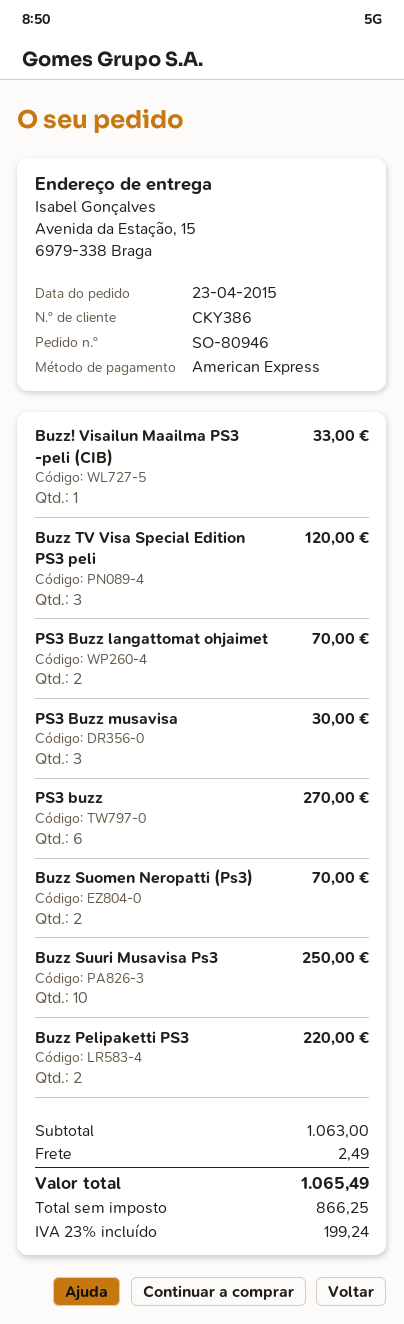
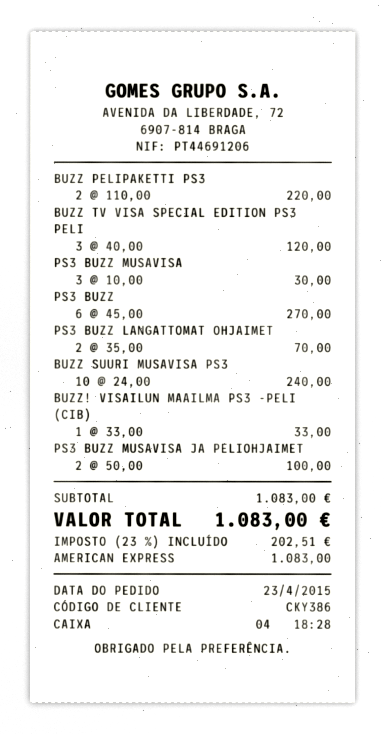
Buzz Suomen Neropatti (Ps3): 2 for 70.00 -> none
Buzz Suuri Musavisa Ps3: 10 for 250.00 -> 10 for 240.00
PS3 BUZZ MUSAVISA JA PELIOHJAIMET: none -> 2 for 100.00
subtotal: 1063.00 -> 1083.00
shipping: 2.49 -> none
tax: 23% = 199.24 -> 23% = 202.51
total: 1065.49 -> 1083.00

